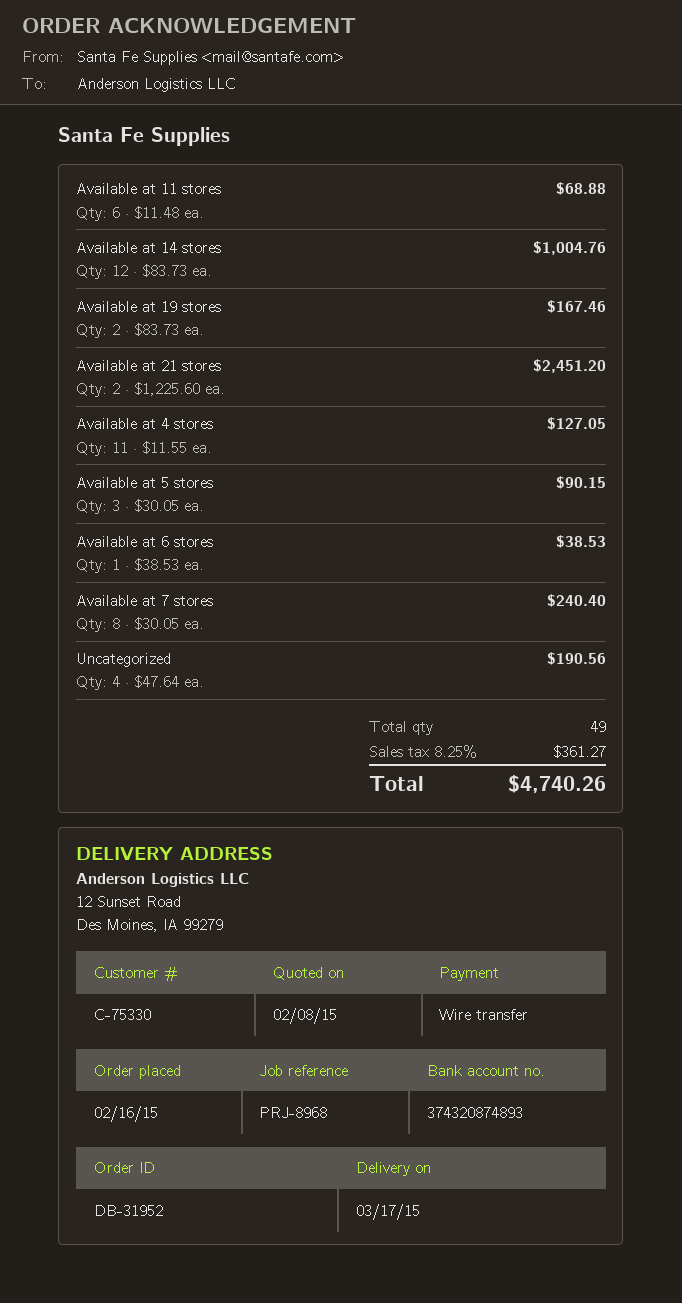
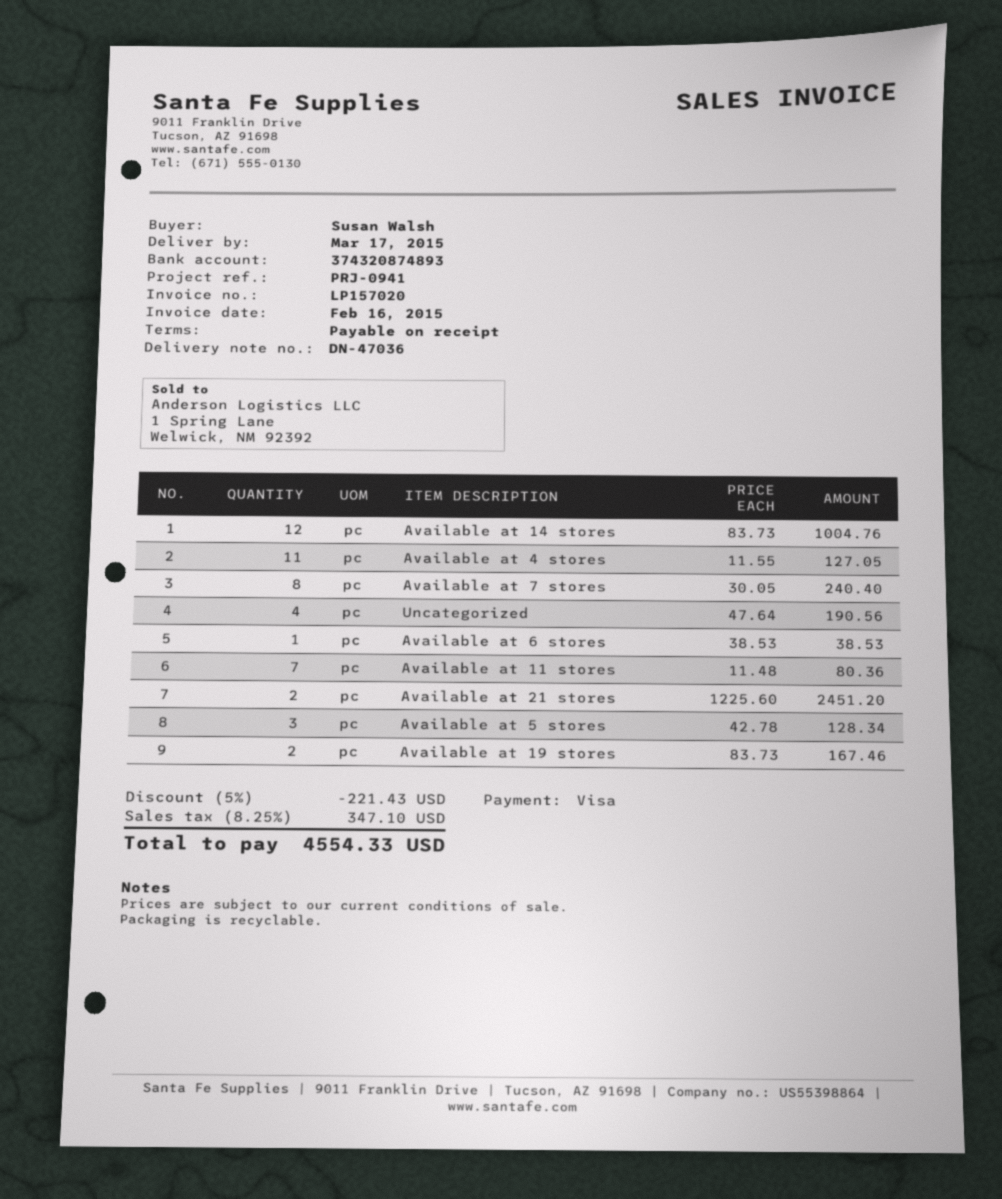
reference: PRJ-8968 -> PRJ-0941
payment method: bank transfer -> Visa
Available at 11 stores: 6 x 11.48 = 68.88 -> 7 x 11.48 = 80.36
Available at 5 stores: 3 x 30.05 = 90.15 -> 3 x 42.78 = 128.34
discount: none -> 5% = 221.43
tax: 8.25% = 361.27 -> 8.25% = 347.10
total: 4740.26 -> 4554.33

